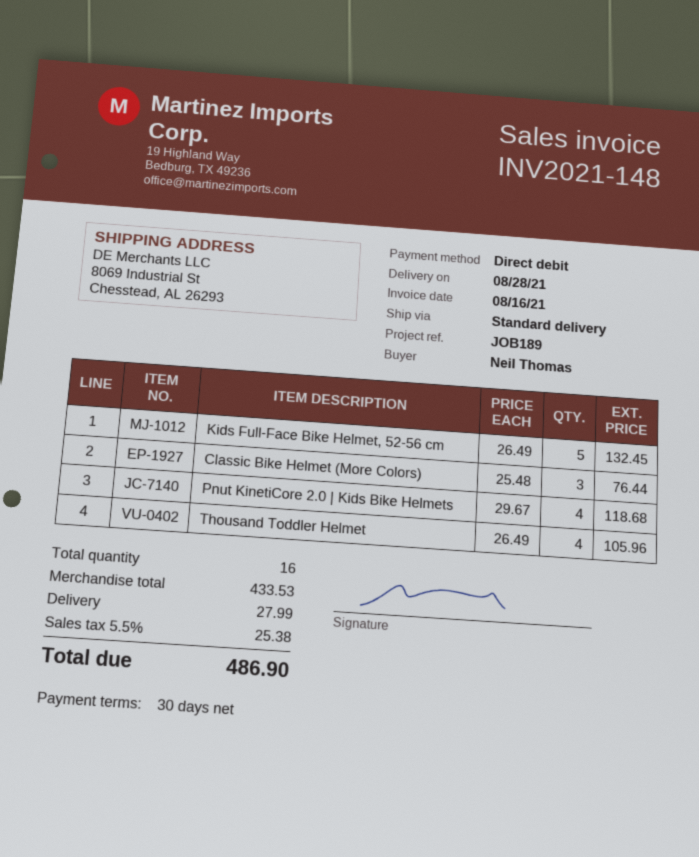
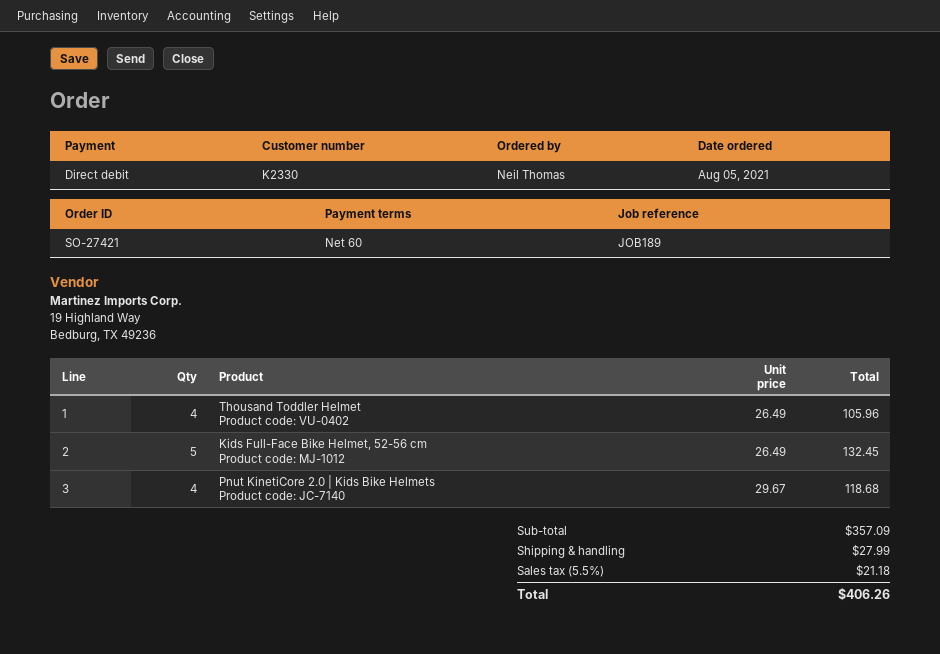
payment terms: 30 days -> 60 days
Classic Bike Helmet (More Colors): 3 x 25.48 = 76.44 -> none
subtotal: 433.53 -> 357.09
tax: 5.5% = 25.38 -> 5.5% = 21.18
total: 486.90 -> 406.26

